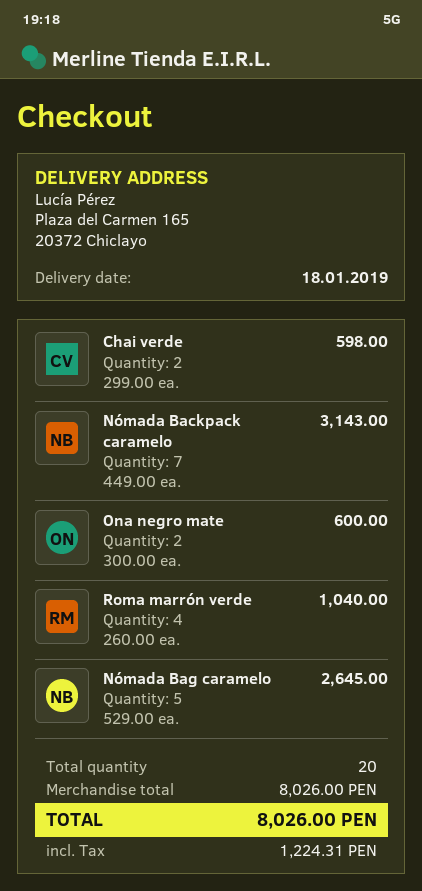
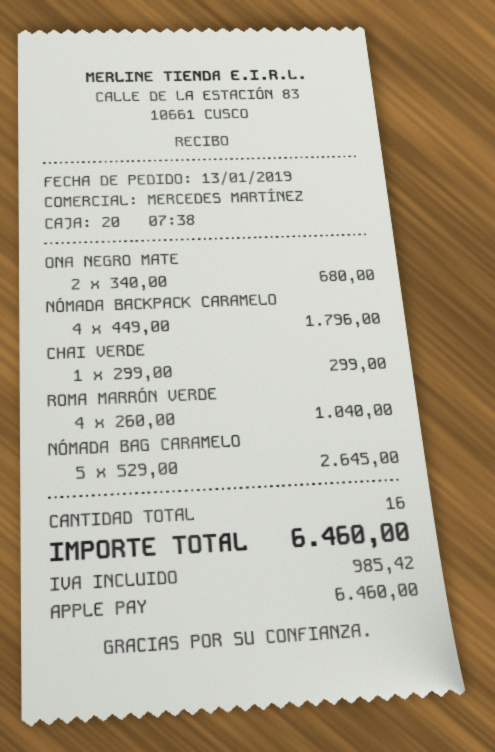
Chai verde: 2 x 299.00 = 598.00 -> 1 x 299.00 = 299.00
Nómada Backpack caramelo: 7 x 449.00 = 3143.00 -> 4 x 449.00 = 1796.00
Ona negro mate: 2 x 300.00 = 600.00 -> 2 x 340.00 = 680.00
total quantity: 20 -> 16
tax: 1224.31 -> 985.42
total: 8026.00 -> 6460.00

